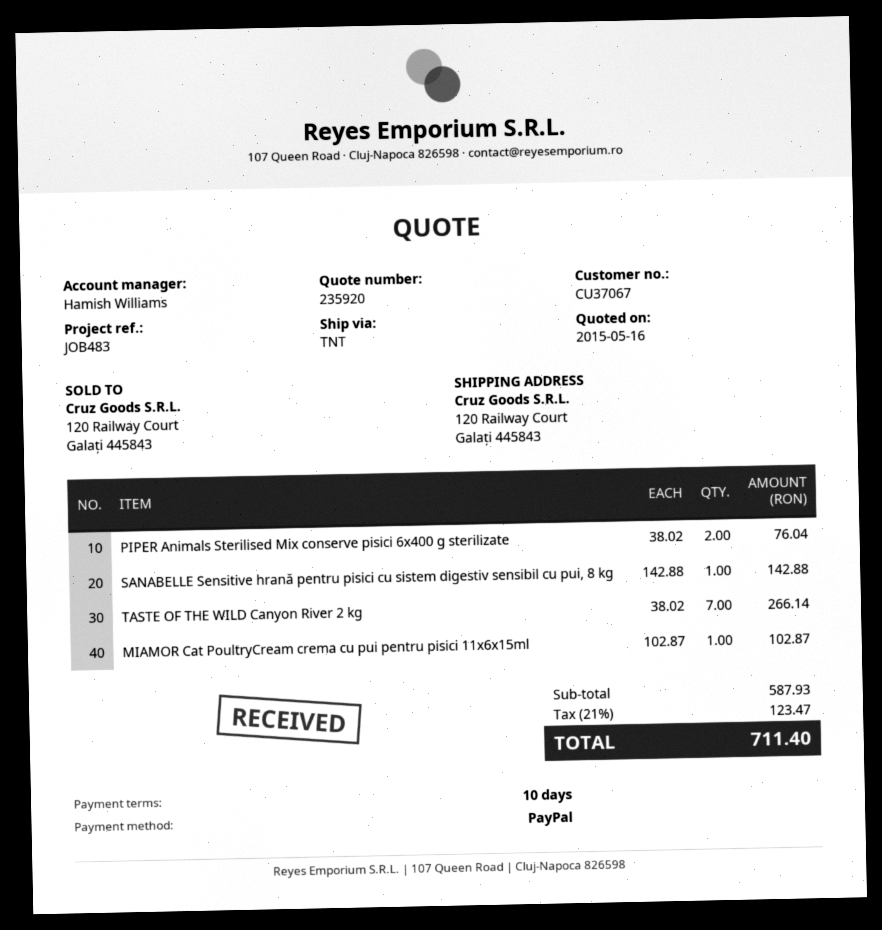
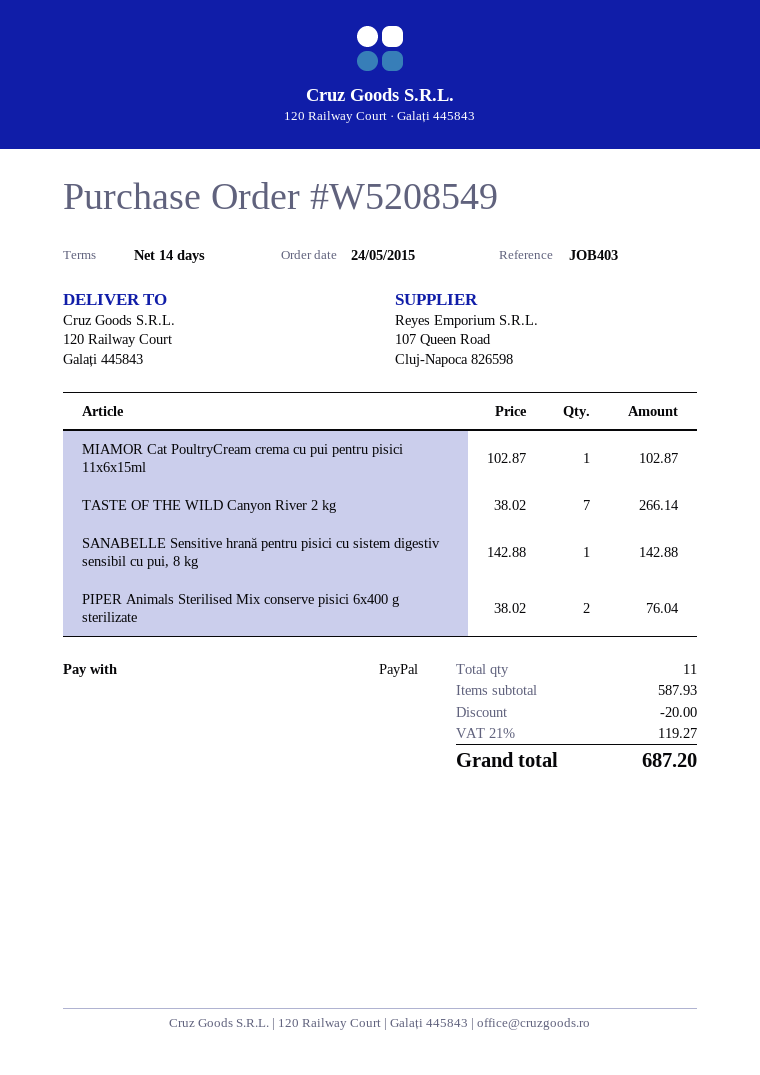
payment terms: 10 days -> 14 days
reference: JOB483 -> JOB403
discount: none -> 20.00
tax: 21% = 123.47 -> 21% = 119.27
total: 711.40 -> 687.20

